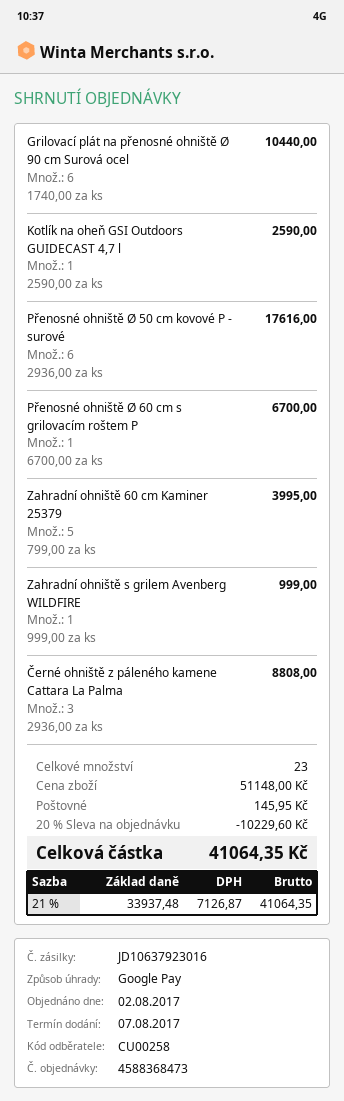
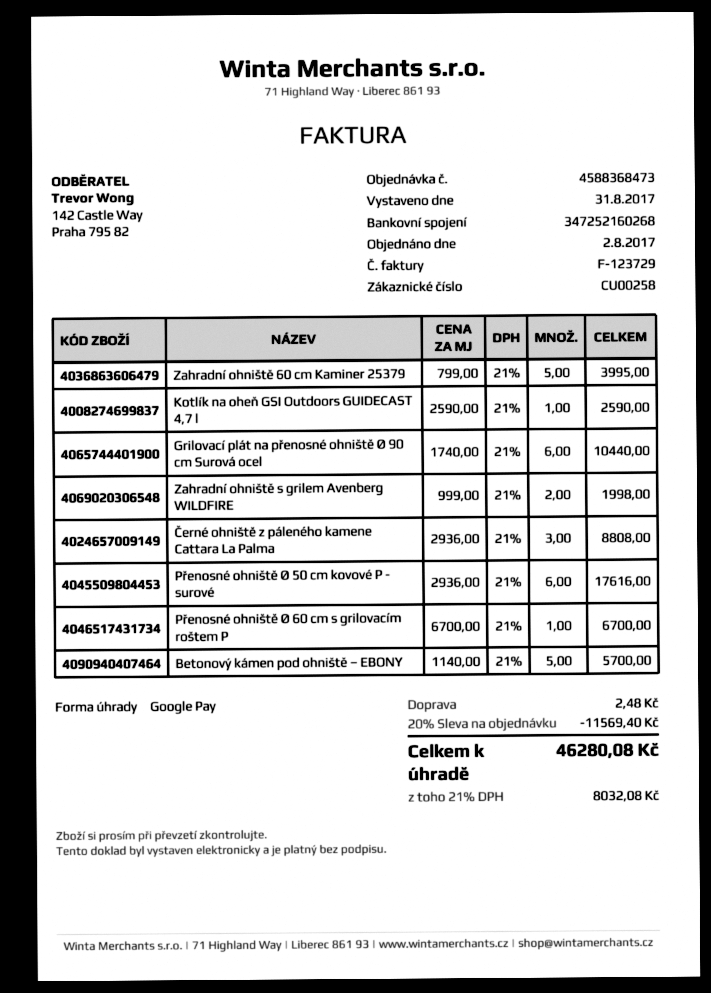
Zahradní ohniště s grilem Avenberg WILDFIRE: 1 x 999.00 = 999.00 -> 2 x 999.00 = 1998.00
Betonový kámen pod ohniště – EBONY: none -> 5 x 1140.00 = 5700.00
discount: 20% = 10229.60 -> 20% = 11569.40
shipping: 145.95 -> 2.48
tax: 21% = 7126.87 -> 21% = 8032.08
total: 41064.35 -> 46280.08

